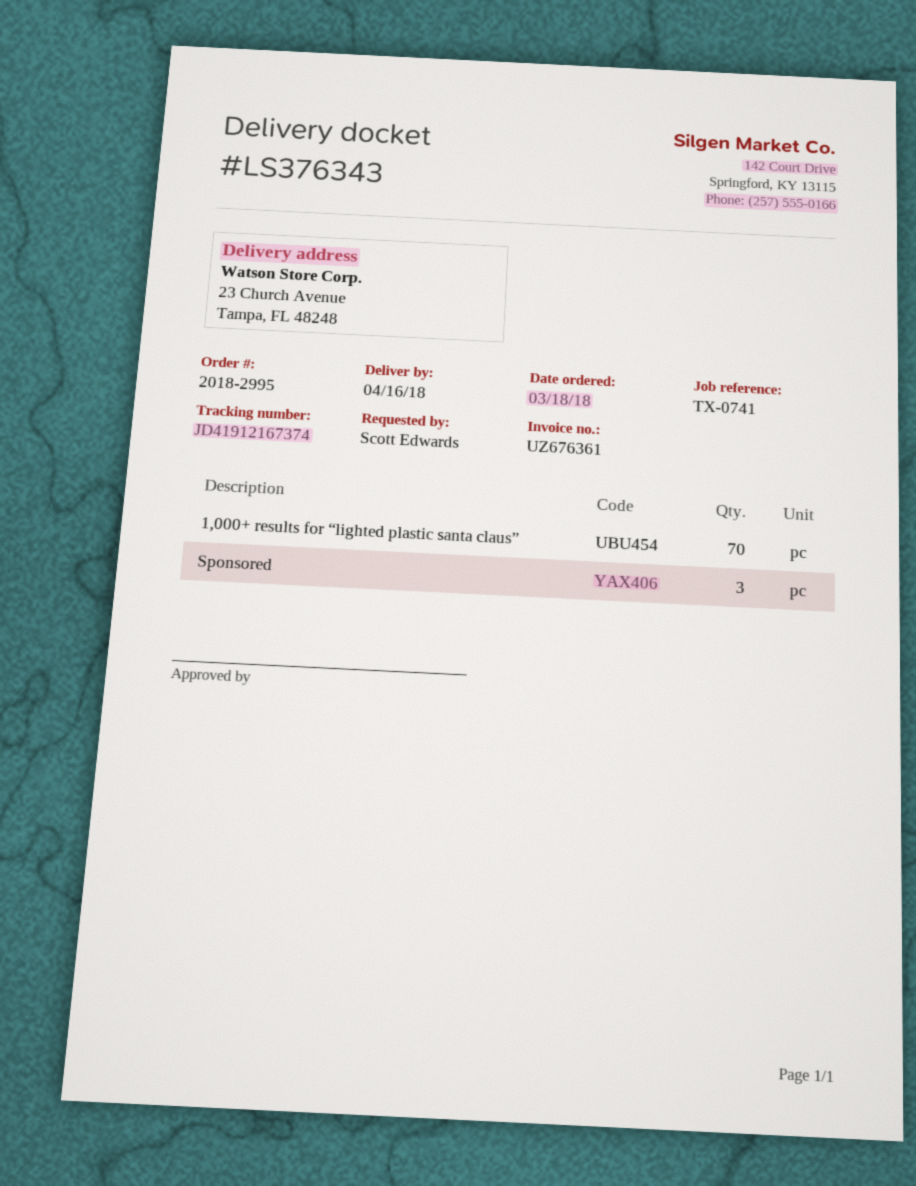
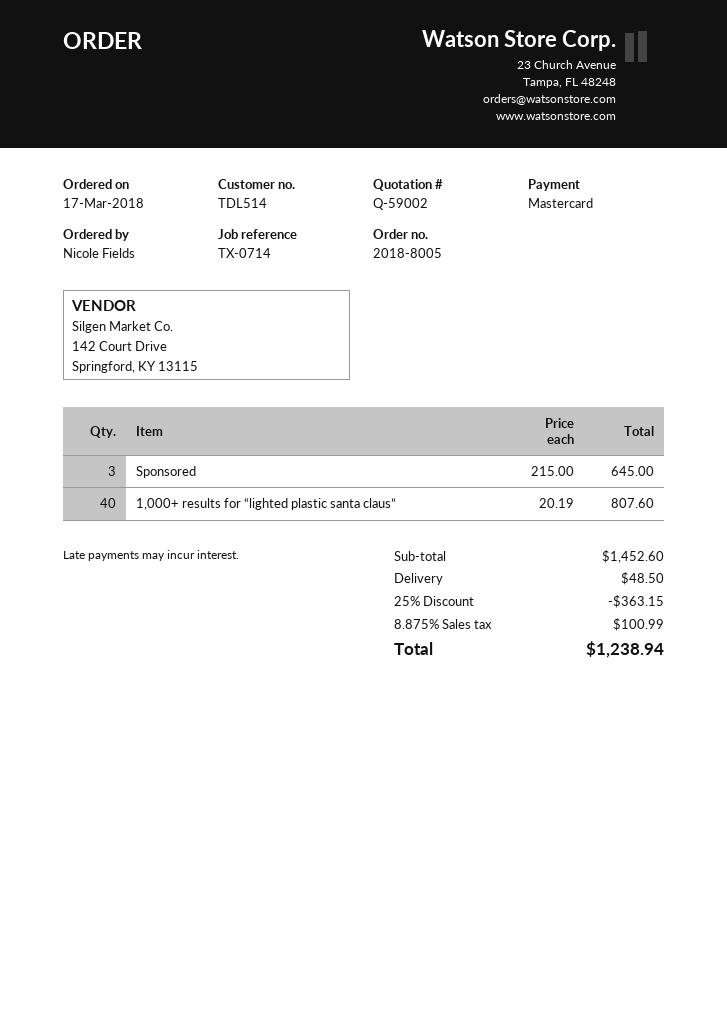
order number: 2018-2995 -> 2018-8005
order date: 2018-03-18 -> 2018-03-17
reference: TX-0741 -> TX-0714
ordered by: Scott Edwards -> Nicole Fields
1,000+ results for “lighted plastic santa claus”: 70 -> 40

